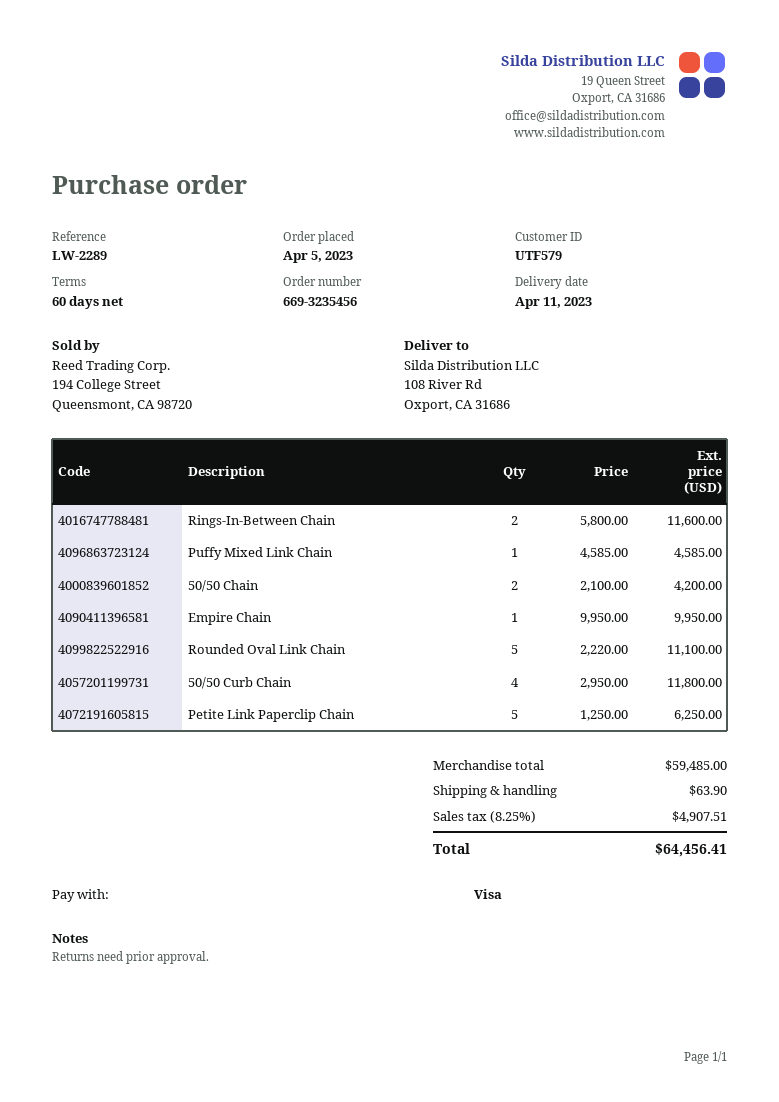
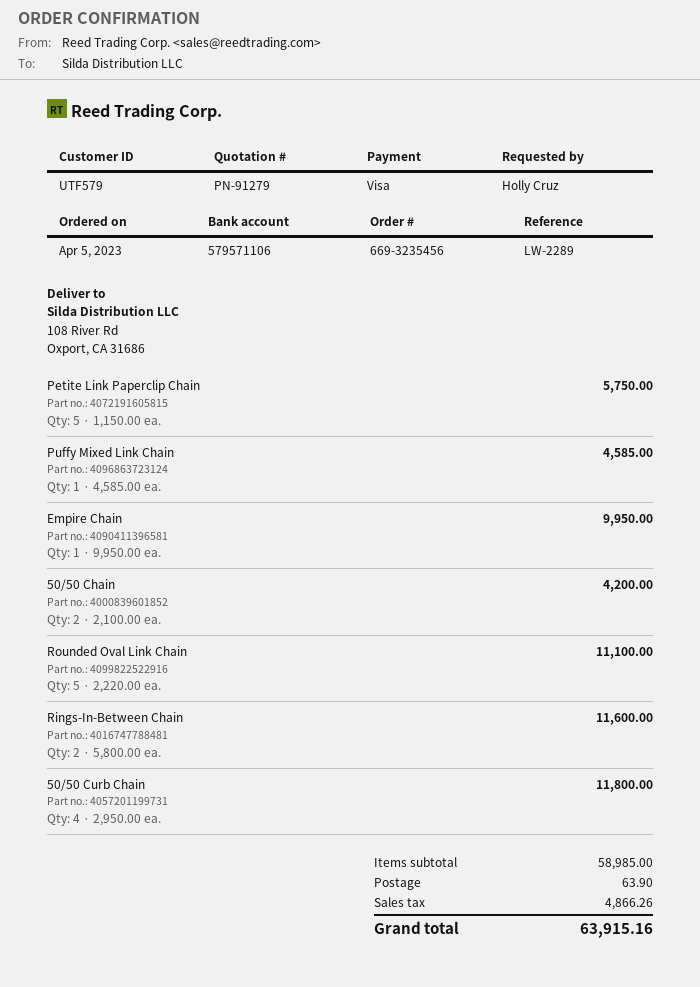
Petite Link Paperclip Chain: 5 x 1250.00 = 6250.00 -> 5 x 1150.00 = 5750.00
subtotal: 59485.00 -> 58985.00
tax: 4907.51 -> 4866.26
total: 64456.41 -> 63915.16

